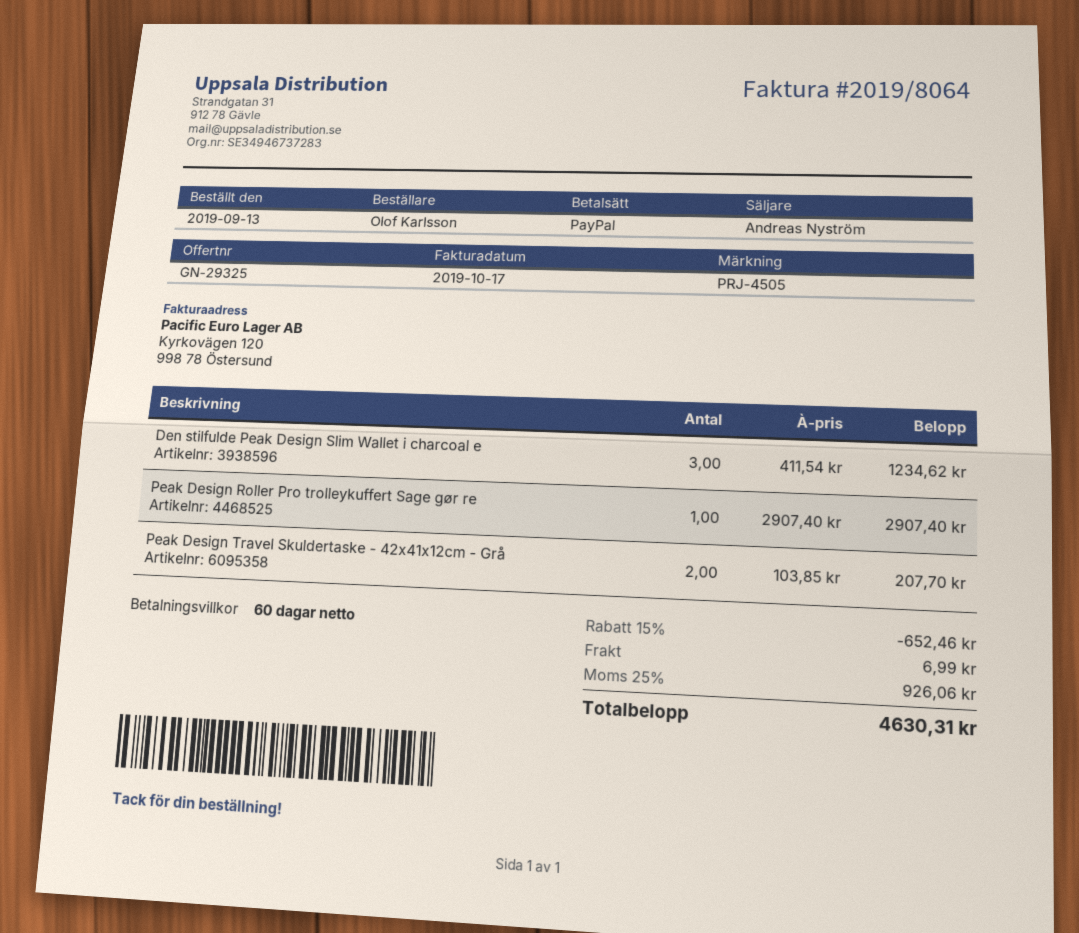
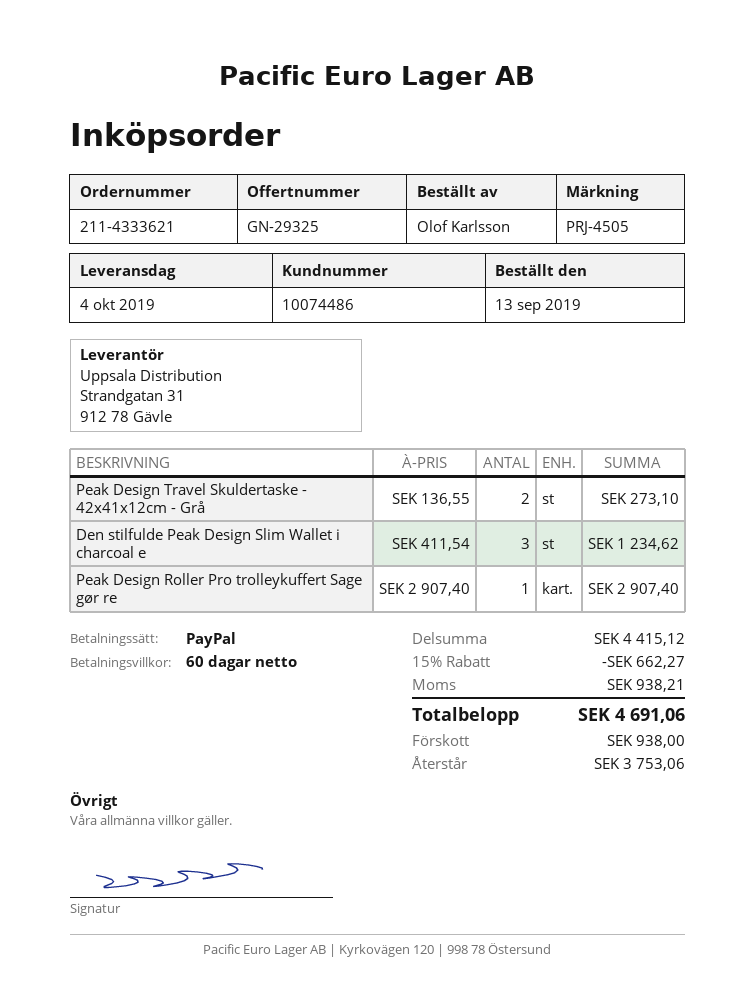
Peak Design Travel Skuldertaske - 42x41x12cm - Grå: 2 x 103.85 = 207.70 -> 2 x 136.55 = 273.10
discount: 15% = 652.46 -> 15% = 662.27
shipping: 6.99 -> none
tax: 926.06 -> 938.21
total: 4630.31 -> 4691.06

